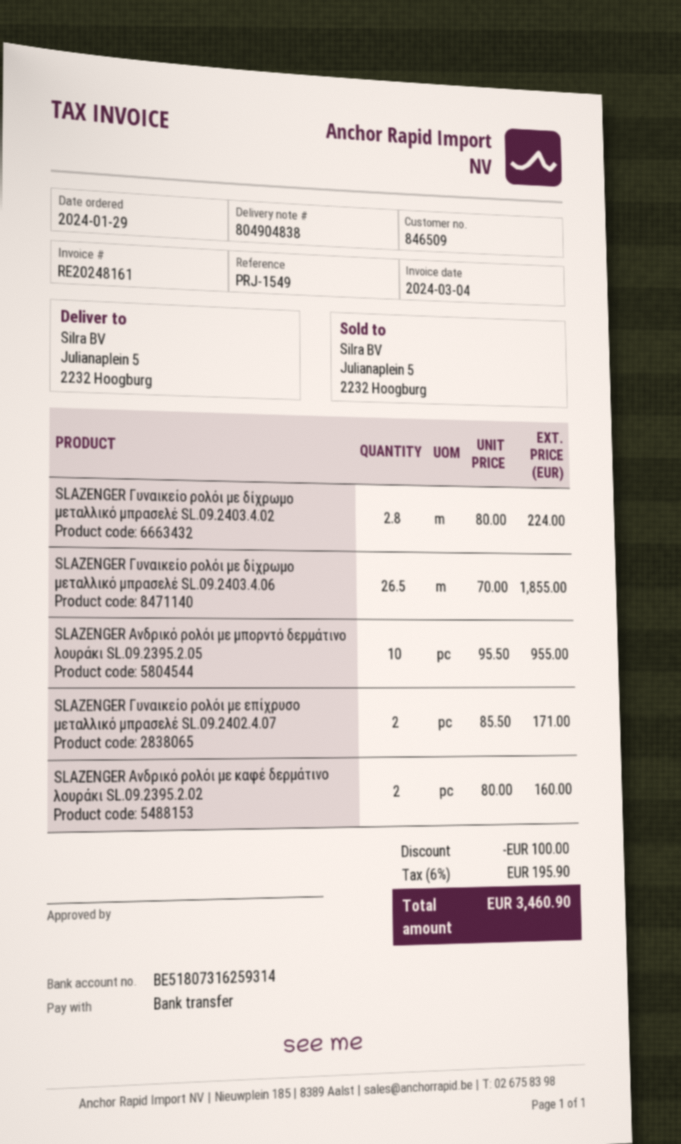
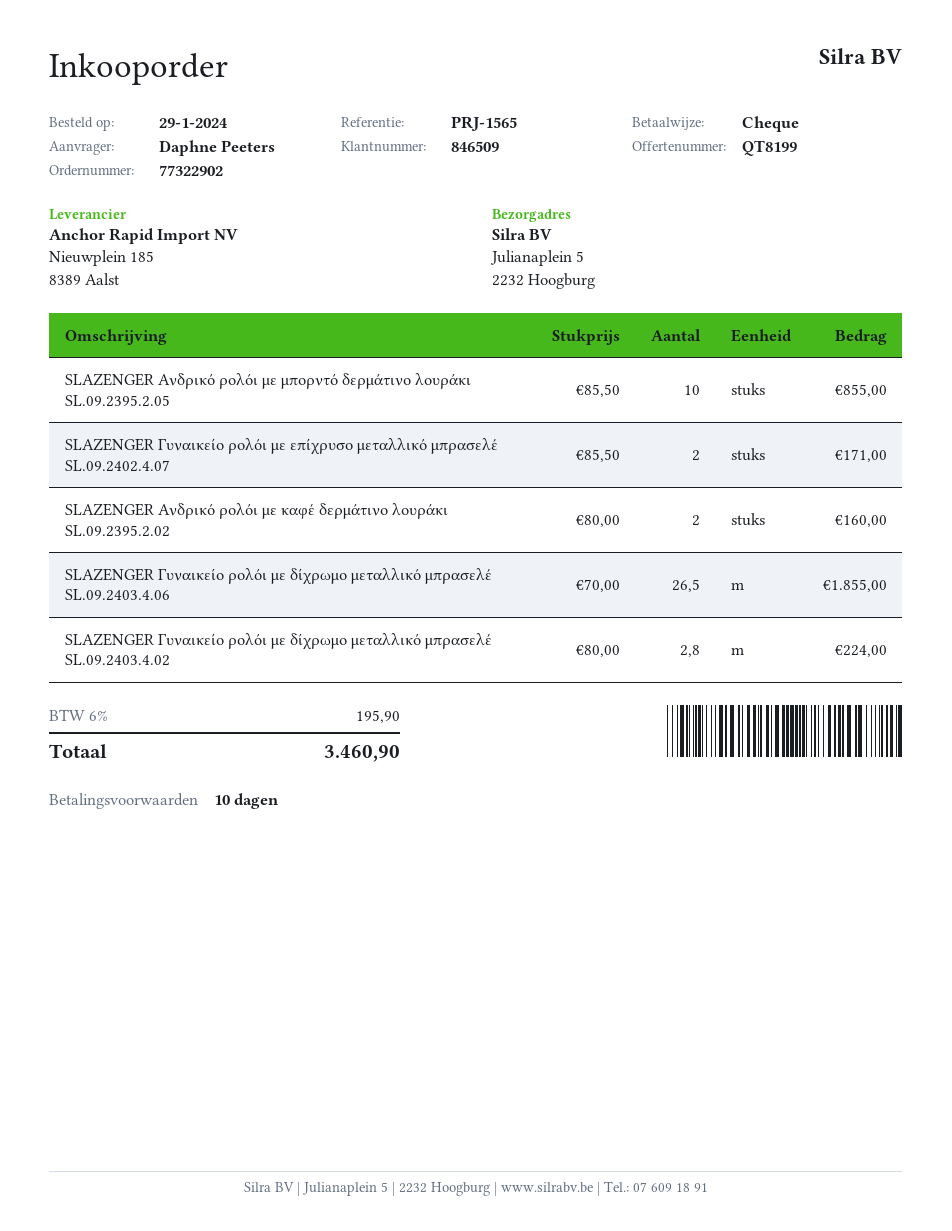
reference: PRJ-1549 -> PRJ-1565
payment method: bank transfer -> cheque
SLAZENGER Ανδρικό ρολόι με μπορντό δερμάτινο λουράκι SL.09.2395.2.05: 10 x 95.50 = 955.00 -> 10 x 85.50 = 855.00
discount: 100.00 -> none

